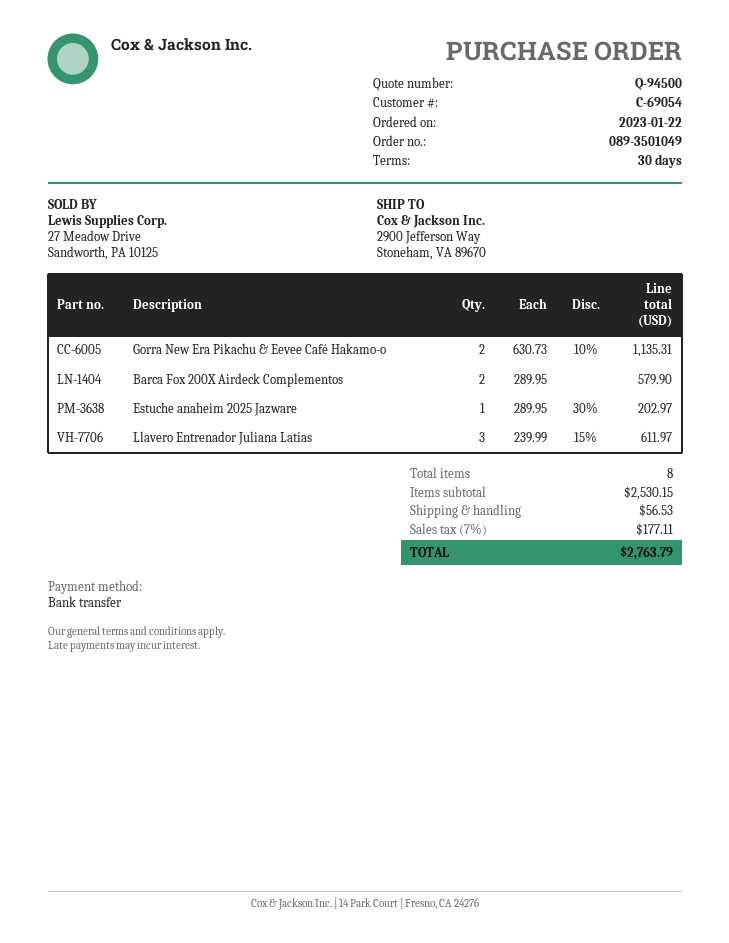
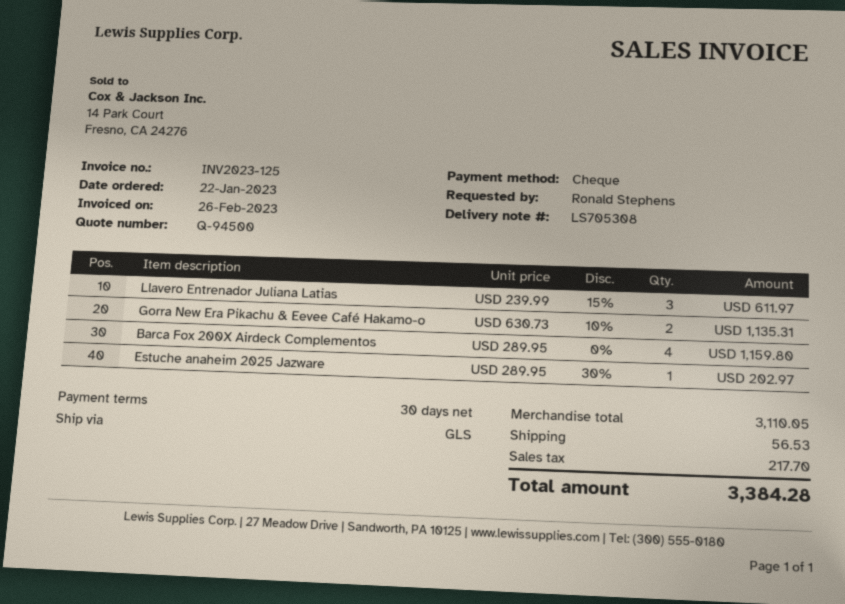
payment method: bank transfer -> cheque
Barca Fox 200X Airdeck Complementos: 2 x 289.95 = 579.90 -> 4 x 289.95 = 1159.80
subtotal: 2530.15 -> 3110.05
tax: 177.11 -> 217.70
total: 2763.79 -> 3384.28

